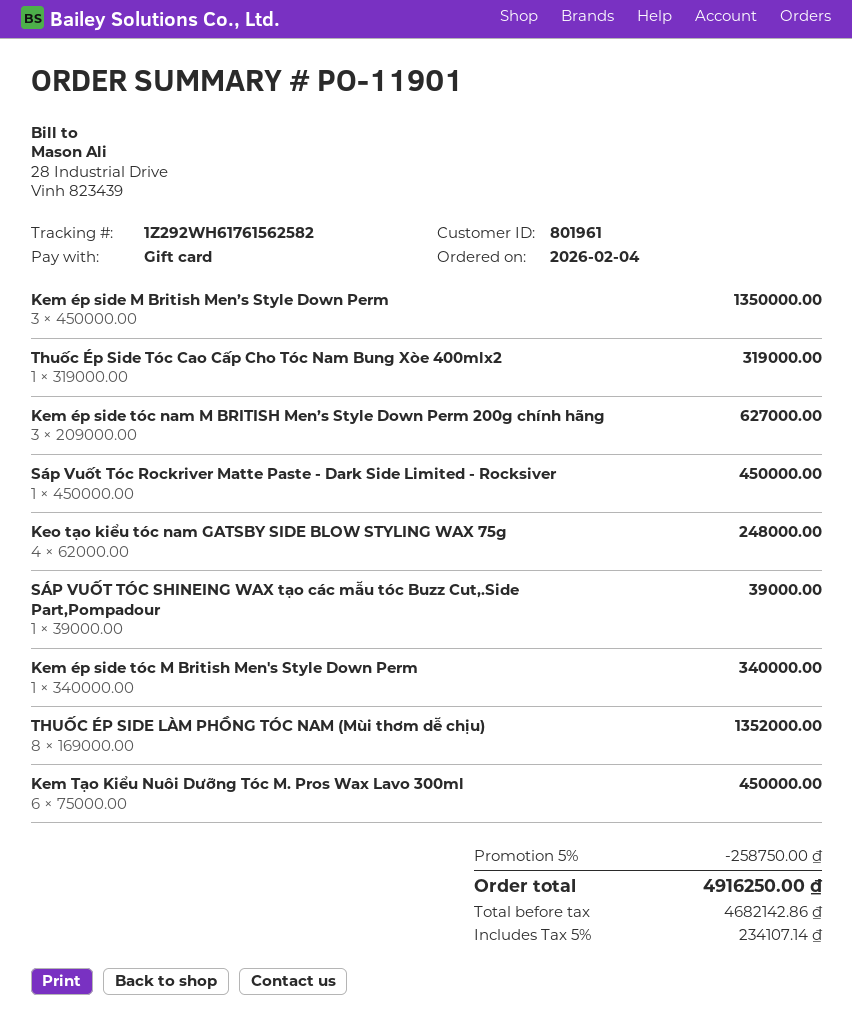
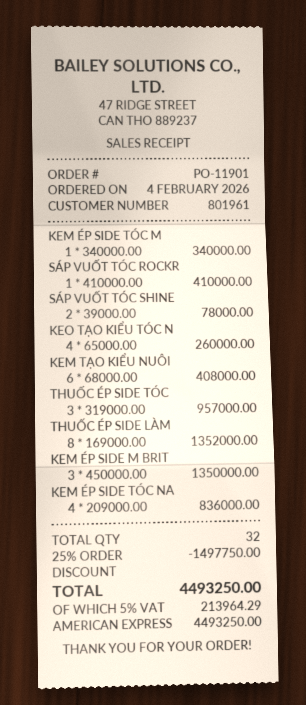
payment method: gift card -> American Express
Thuốc Ép Side Tóc Cao Cấp Cho Tóc Nam Bung Xòe 400mlx2: 1 x 319000.00 = 319000.00 -> 3 x 319000.00 = 957000.00
Kem ép side tóc nam M BRITISH Men’s Style Down Perm 200g chính hãng: 3 x 209000.00 = 627000.00 -> 4 x 209000.00 = 836000.00
Sáp Vuốt Tóc Rockriver Matte Paste - Dark Side Limited - Rocksiver: 1 x 450000.00 = 450000.00 -> 1 x 410000.00 = 410000.00
Keo tạo kiểu tóc nam GATSBY SIDE BLOW STYLING WAX 75g: 4 x 62000.00 = 248000.00 -> 4 x 65000.00 = 260000.00
SÁP VUỐT TÓC SHINEING WAX tạo các mẫu tóc Buzz Cut,.Side Part,Pompadour: 1 x 39000.00 = 39000.00 -> 2 x 39000.00 = 78000.00
Kem Tạo Kiểu Nuôi Dưỡng Tóc M. Pros Wax Lavo 300ml: 6 x 75000.00 = 450000.00 -> 6 x 68000.00 = 408000.00
discount: 5% = 258750.00 -> 25% = 1497750.00
tax: 5% = 234107.14 -> 5% = 213964.29
total: 4916250.00 -> 4493250.00

